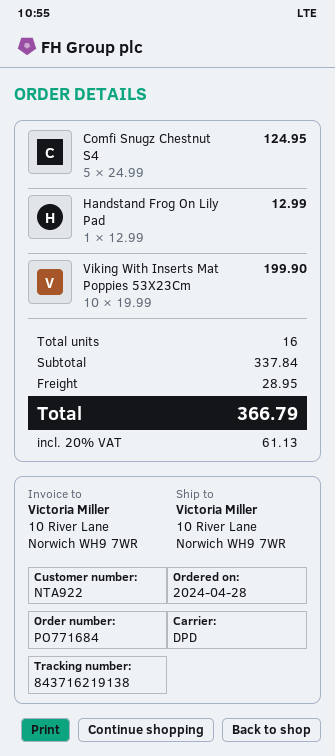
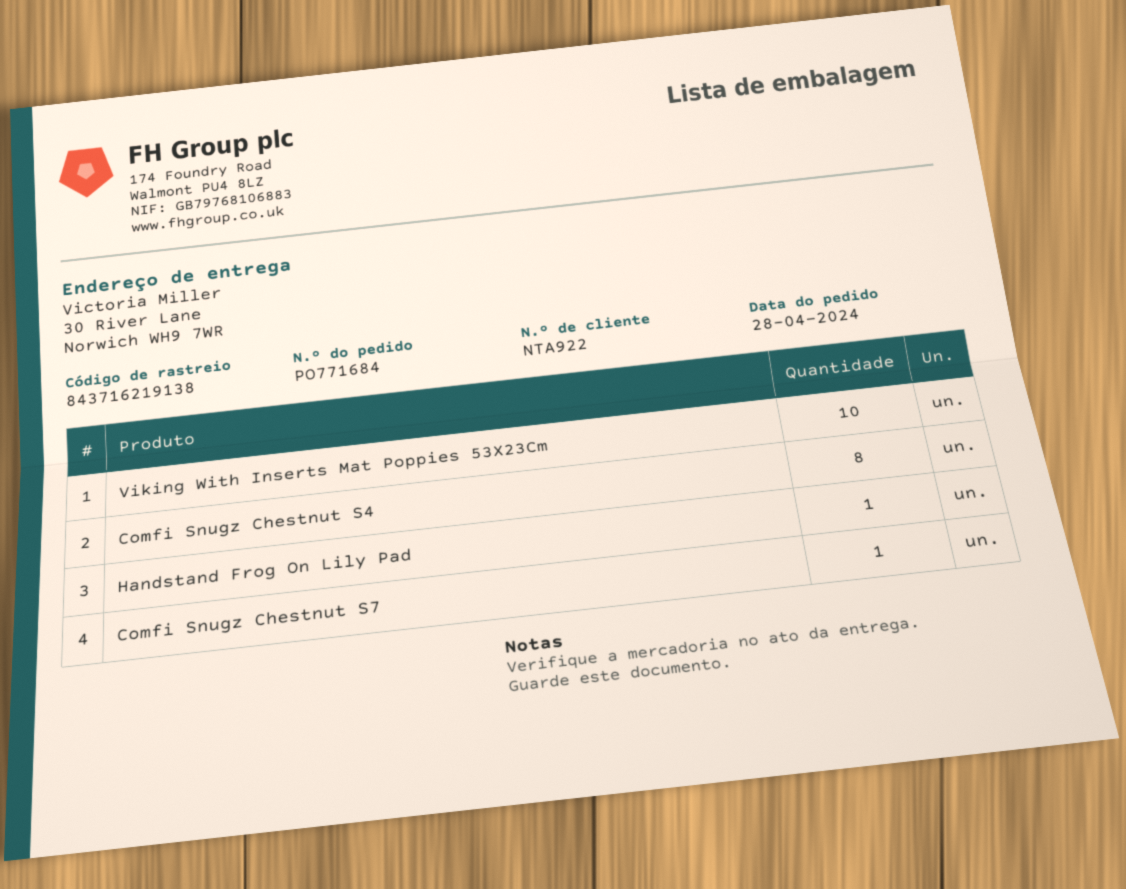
ship to: 10 River Lane, Norwich WH9 7WR -> 30 River Lane, Norwich WH9 7WR
Comfi Snugz Chestnut S4: 5 -> 8
Comfi Snugz Chestnut S7: none -> 1

